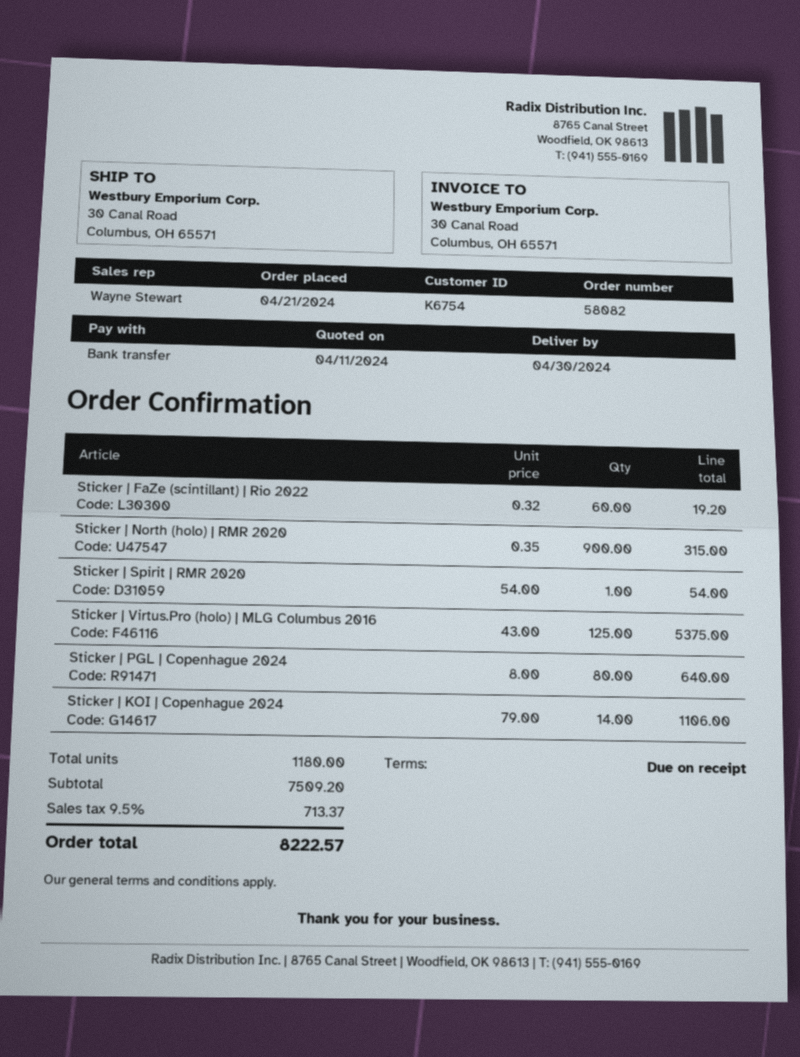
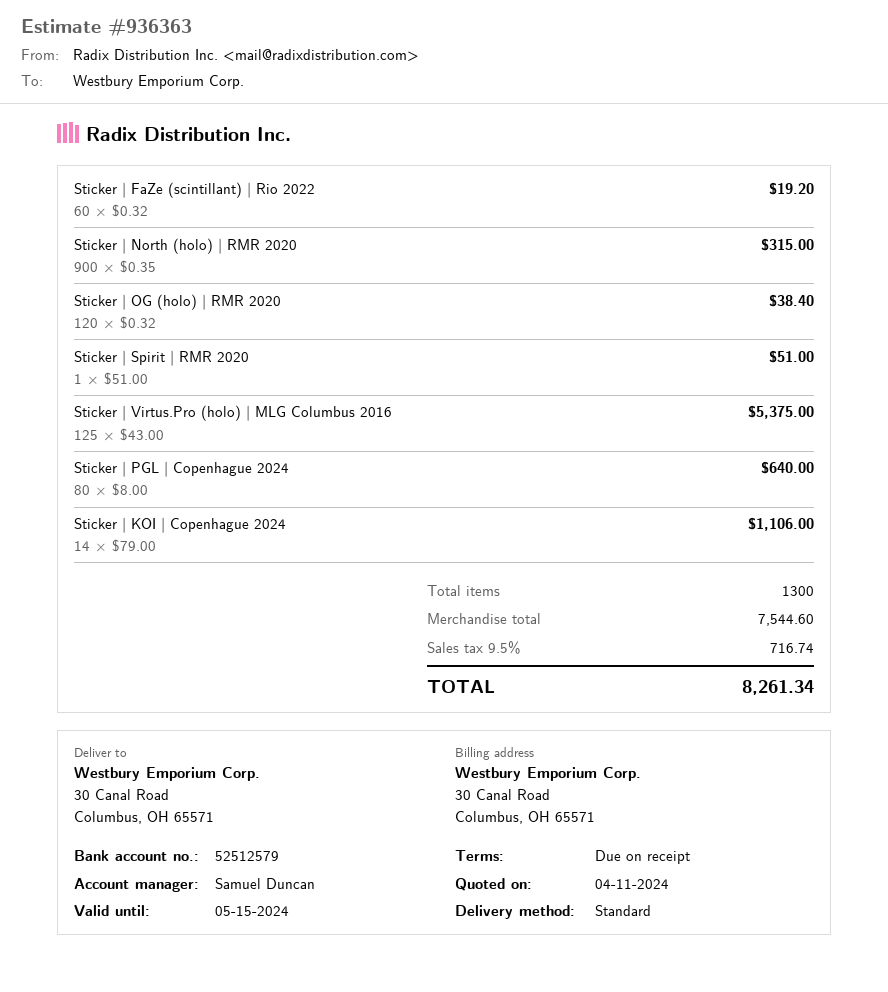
sales rep: Wayne Stewart -> Samuel Duncan
Sticker | Spirit | RMR 2020: 1 x 54.00 = 54.00 -> 1 x 51.00 = 51.00
Sticker | OG (holo) | RMR 2020: none -> 120 x 0.32 = 38.40
total quantity: 1180 -> 1300
subtotal: 7509.20 -> 7544.60
tax: 9.5% = 713.37 -> 9.5% = 716.74
total: 8222.57 -> 8261.34

